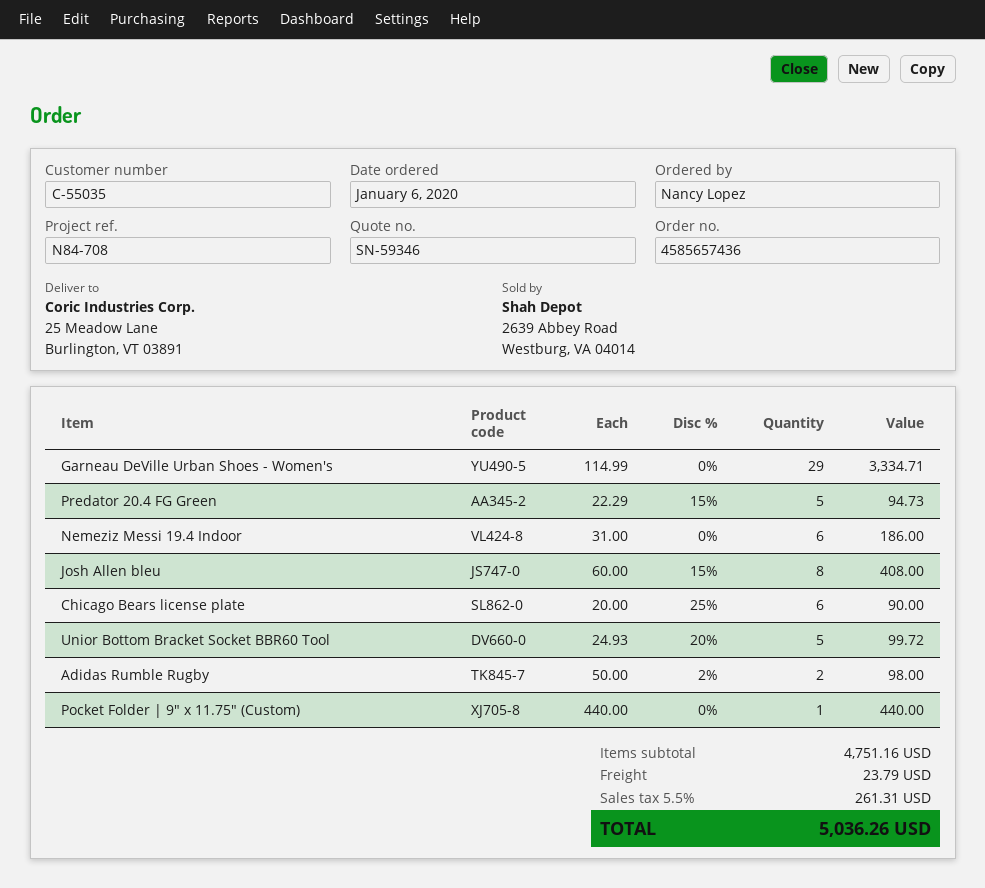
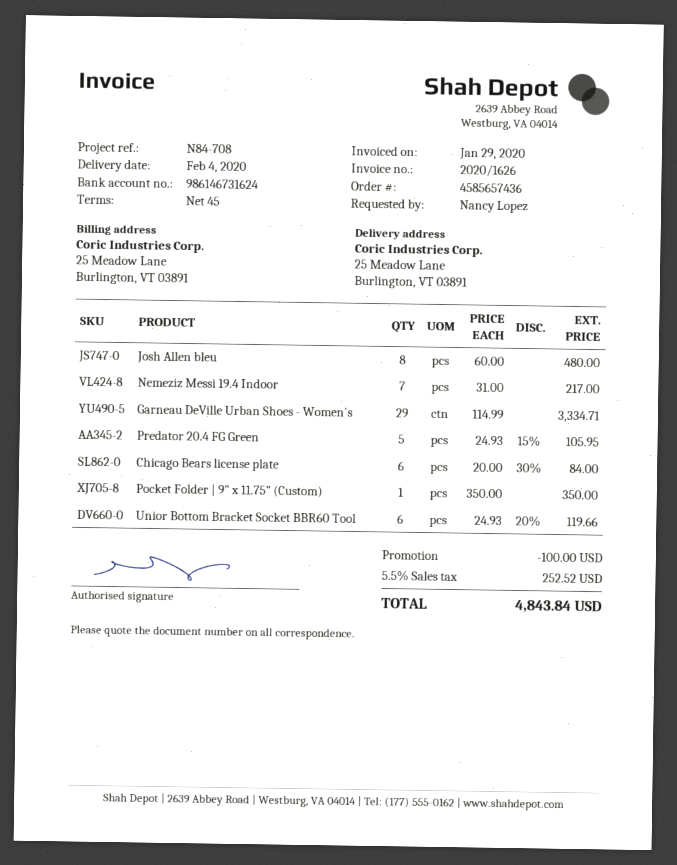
Predator 20.4 FG Green: 5 x 22.29 - 15% = 94.73 -> 5 x 24.93 - 15% = 105.95
Nemeziz Messi 19.4 Indoor: 6 x 31.00 = 186.00 -> 7 x 31.00 = 217.00
Josh Allen bleu: 8 x 60.00 - 15% = 408.00 -> 8 x 60.00 = 480.00
Chicago Bears license plate: 6 x 20.00 - 25% = 90.00 -> 6 x 20.00 - 30% = 84.00
Unior Bottom Bracket Socket BBR60 Tool: 5 x 24.93 - 20% = 99.72 -> 6 x 24.93 - 20% = 119.66
Adidas Rumble Rugby: 2 x 50.00 - 2% = 98.00 -> none
Pocket Folder | 9" x 11.75" (Custom): 1 x 440.00 = 440.00 -> 1 x 350.00 = 350.00
discount: none -> 100.00
shipping: 23.79 -> none
tax: 5.5% = 261.31 -> 5.5% = 252.52
total: 5036.26 -> 4843.84

